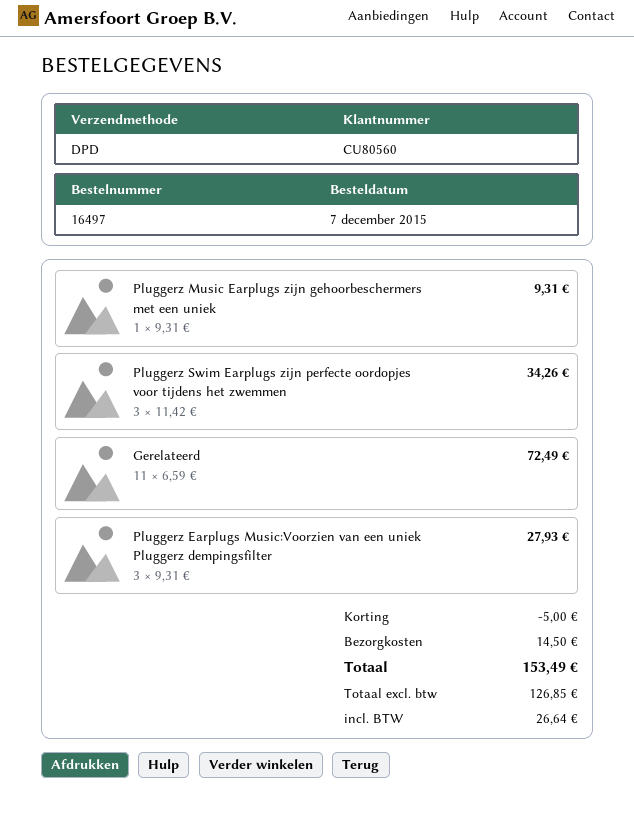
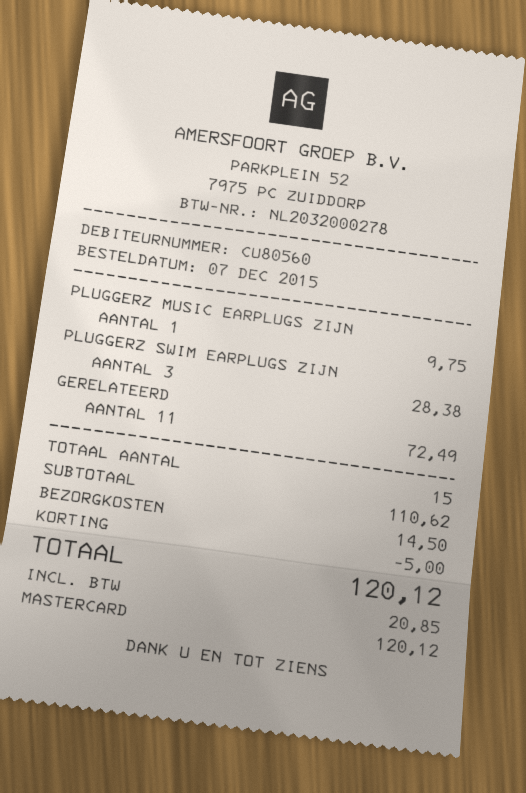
Pluggerz Music Earplugs zijn gehoorbeschermers met een uniek: 1 for 9.31 -> 1 for 9.75
Pluggerz Swim Earplugs zijn perfecte oordopjes voor tijdens het zwemmen: 3 for 34.26 -> 3 for 28.38
Pluggerz Earplugs Music:Voorzien van een uniek Pluggerz dempingsfilter: 3 for 27.93 -> none
tax: 26.64 -> 20.85
total: 153.49 -> 120.12

